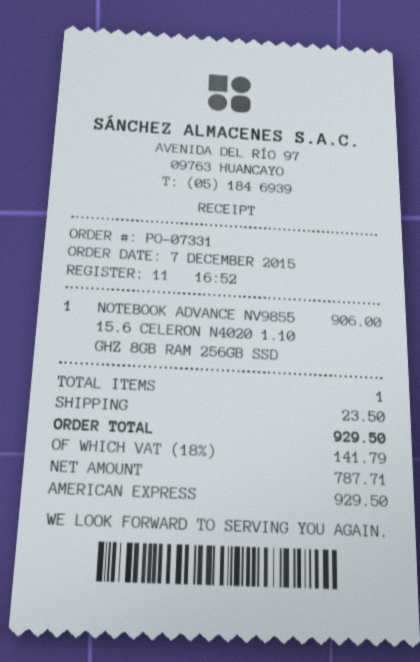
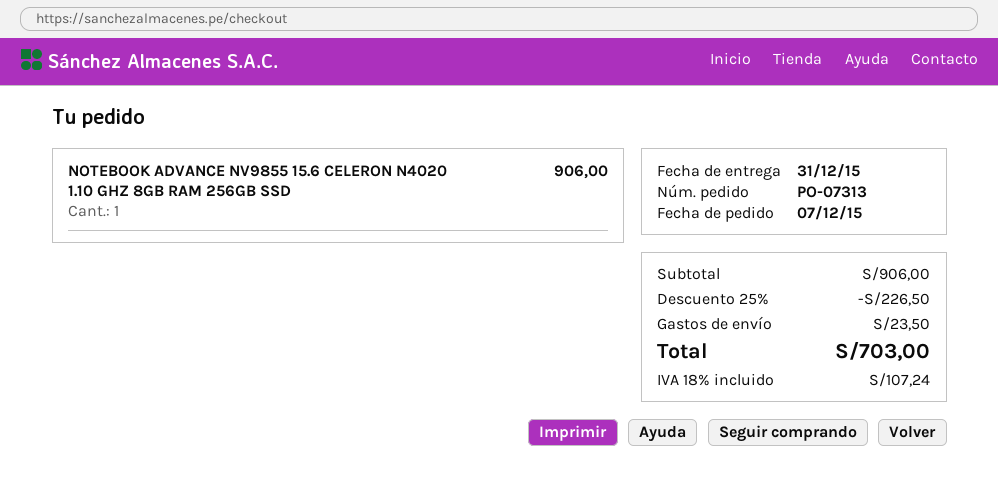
order number: PO-07331 -> PO-07313
discount: none -> 25% = 226.50
tax: 18% = 141.79 -> 18% = 107.24
total: 929.50 -> 703.00

